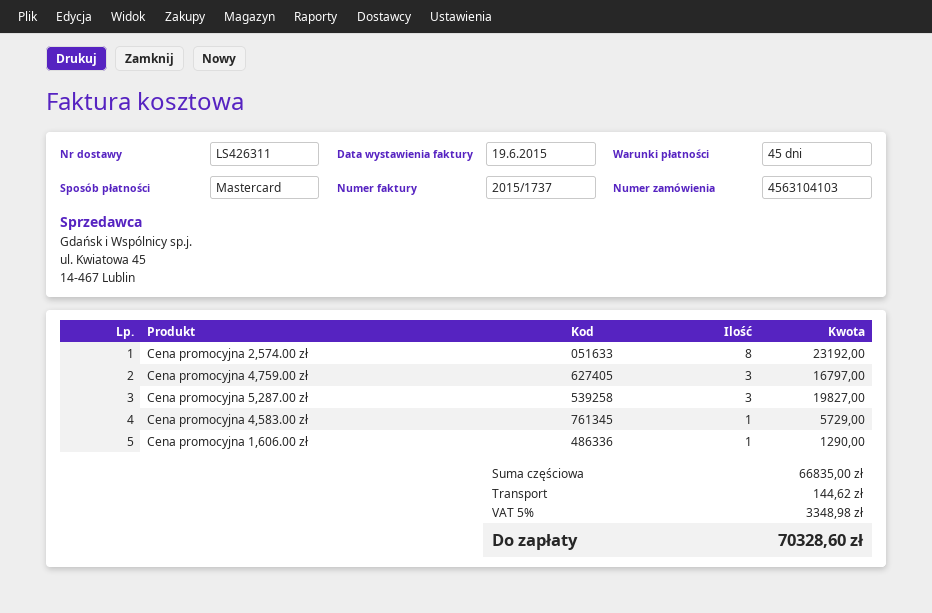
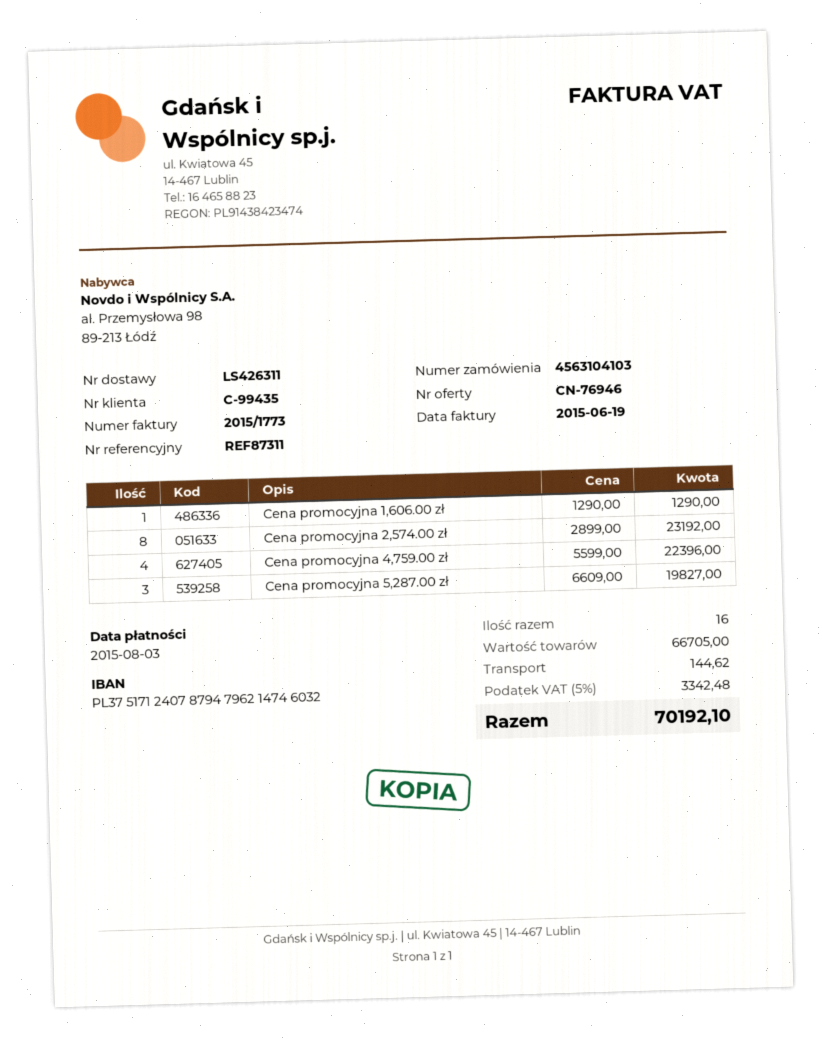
invoice number: 2015/1737 -> 2015/1773
Cena promocyjna 4,759.00 zł: 3 for 16797.00 -> 4 for 22396.00
Cena promocyjna 4,583.00 zł: 1 for 5729.00 -> none
subtotal: 66835.00 -> 66705.00
tax: 5% = 3348.98 -> 5% = 3342.48
total: 70328.60 -> 70192.10

